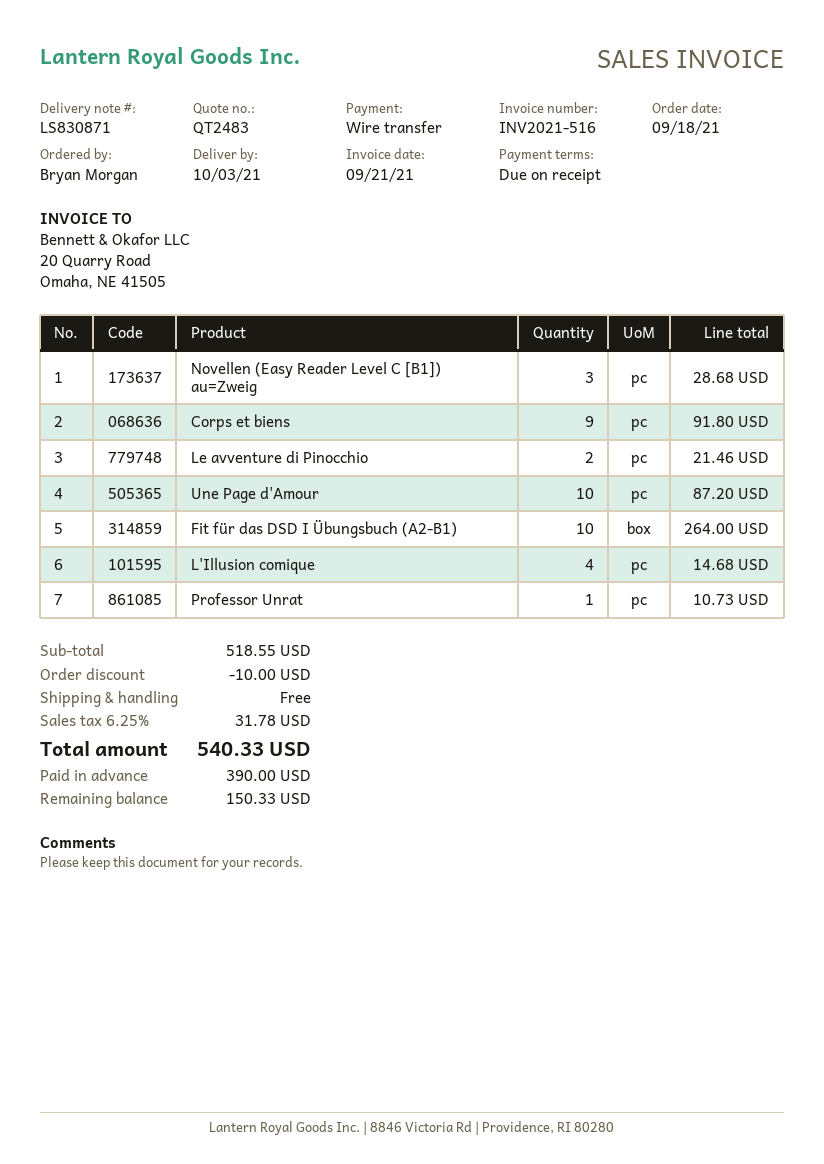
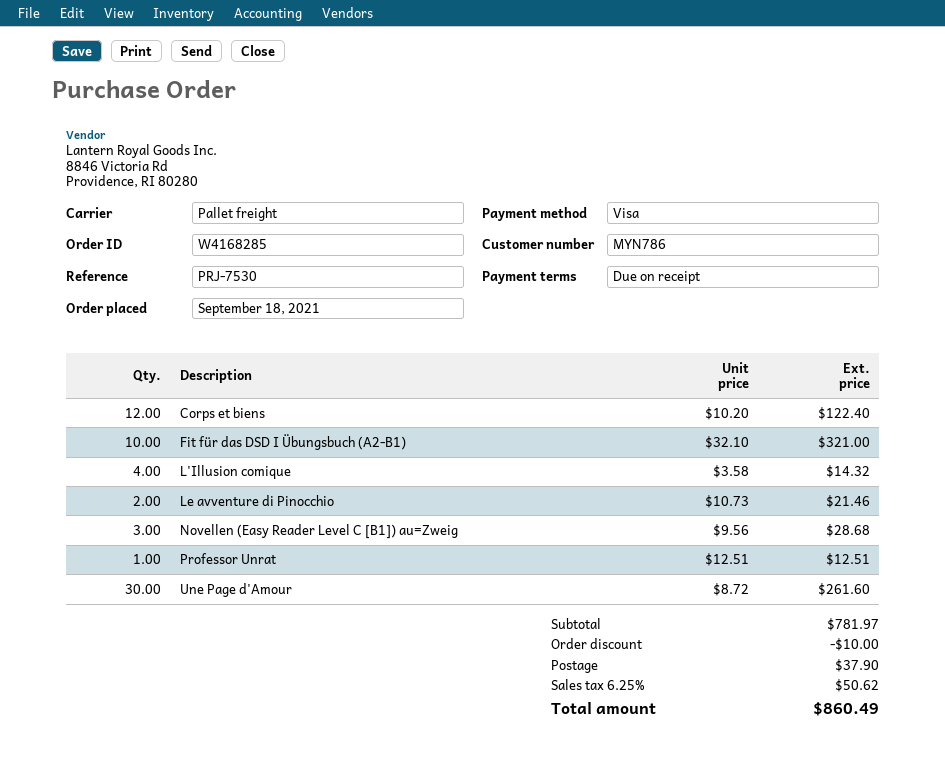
payment method: bank transfer -> Visa
Corps et biens: 9 for 91.80 -> 12 for 122.40
Une Page d'Amour: 10 for 87.20 -> 30 for 261.60
Fit für das DSD I Übungsbuch (A2-B1): 10 for 264.00 -> 10 for 321.00
L'Illusion comique: 4 for 14.68 -> 4 for 14.32
Professor Unrat: 1 for 10.73 -> 1 for 12.51
subtotal: 518.55 -> 781.97
shipping: 0.00 -> 37.90
tax: 6.25% = 31.78 -> 6.25% = 50.62
total: 540.33 -> 860.49

